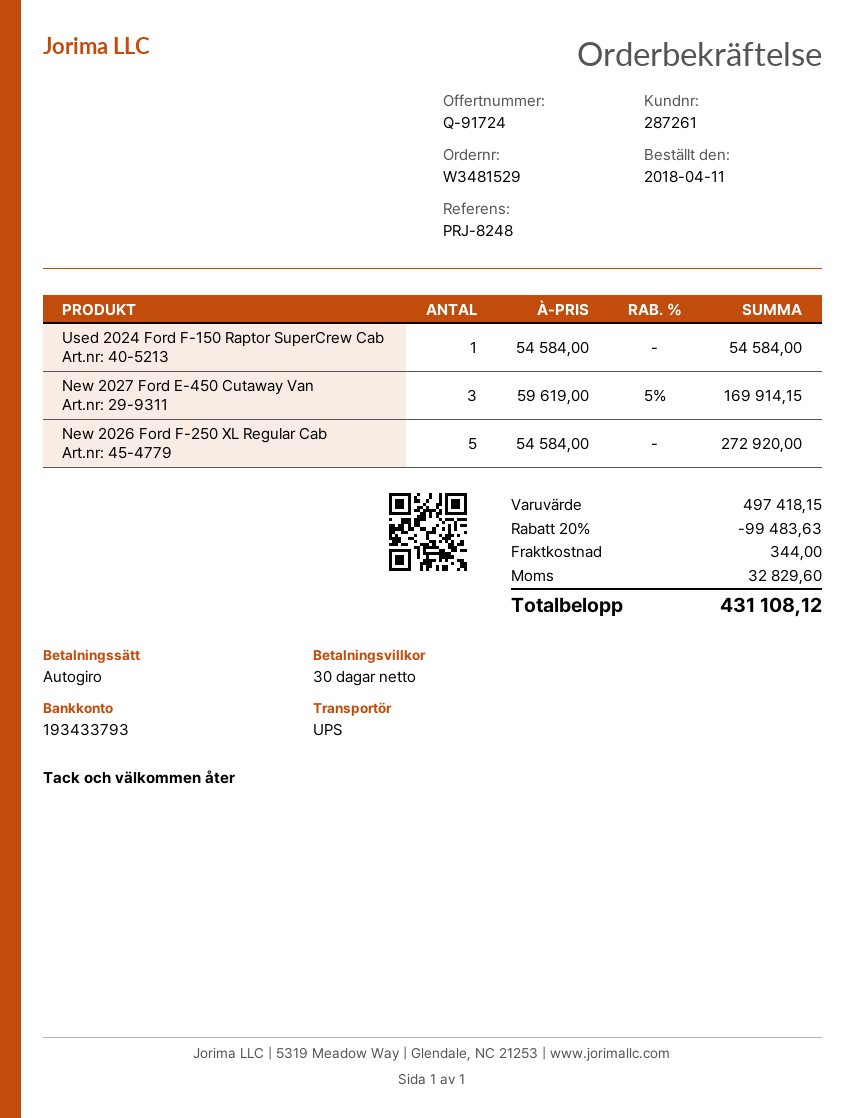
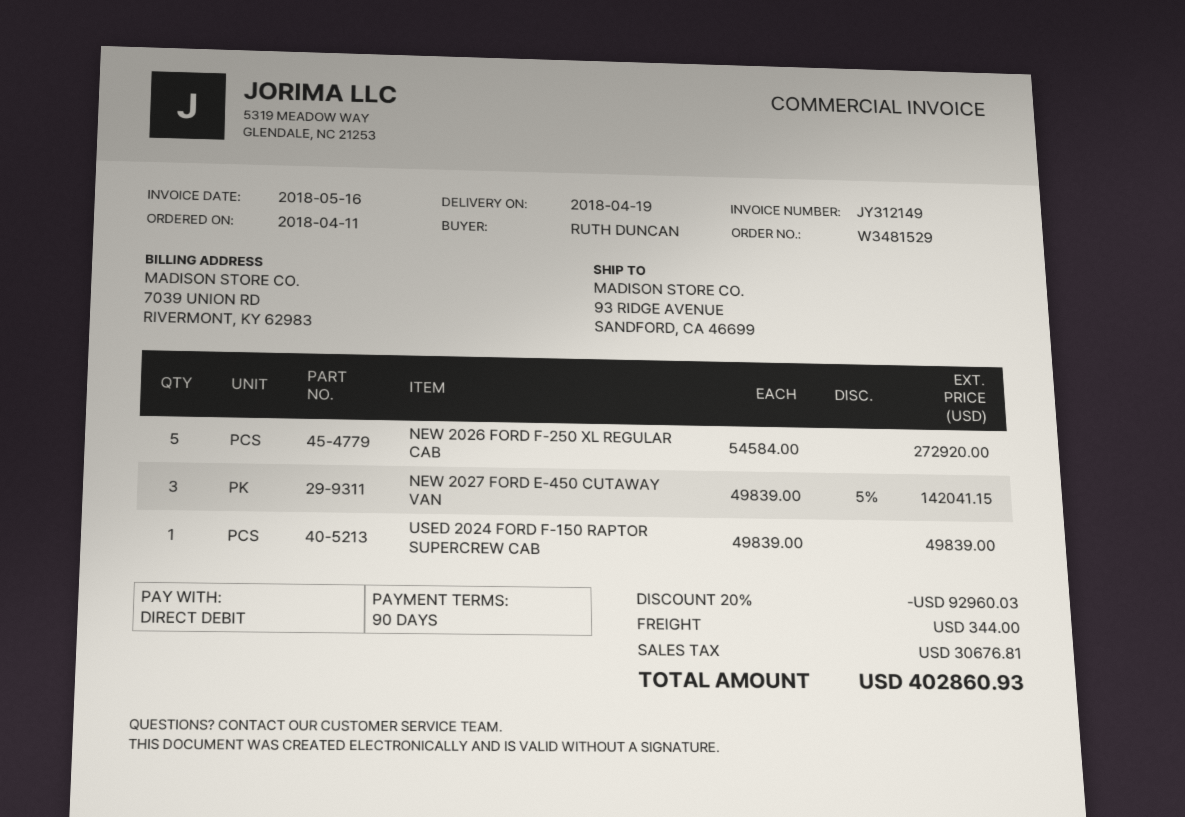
payment terms: 30 days -> 90 days
Used 2024 Ford F-150 Raptor SuperCrew Cab: 1 x 54584.00 = 54584.00 -> 1 x 49839.00 = 49839.00
New 2027 Ford E-450 Cutaway Van: 3 x 59619.00 - 5% = 169914.15 -> 3 x 49839.00 - 5% = 142041.15
discount: 20% = 99483.63 -> 20% = 92960.03
tax: 32829.60 -> 30676.81
total: 431108.12 -> 402860.93

